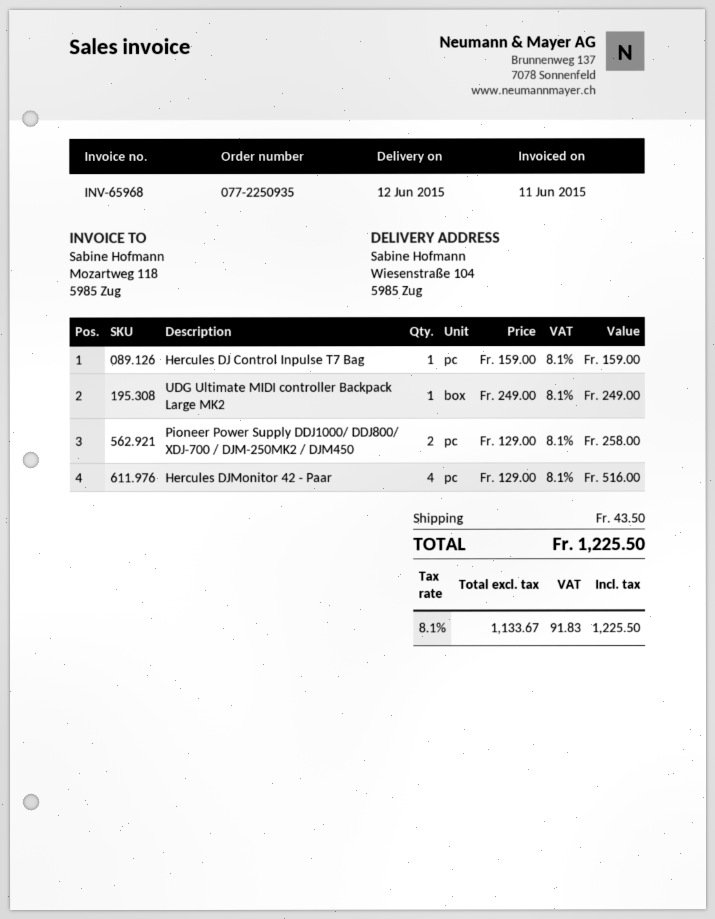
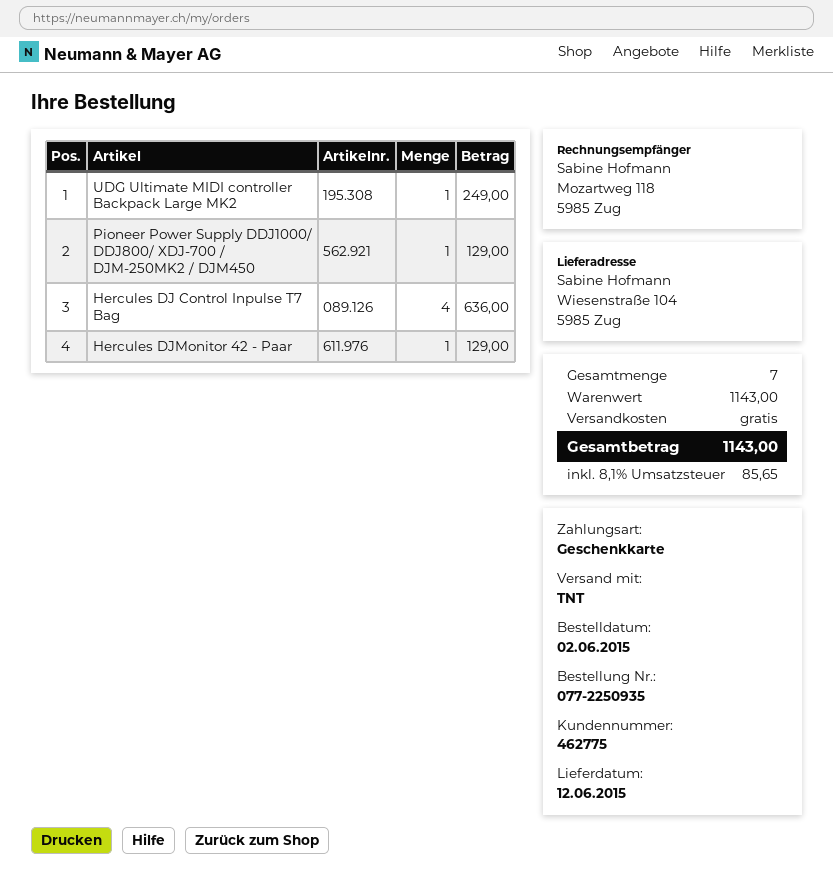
Hercules DJ Control Inpulse T7 Bag: 1 for 159.00 -> 4 for 636.00
Pioneer Power Supply DDJ1000/ DDJ800/ XDJ-700 / DJM-250MK2 / DJM450: 2 for 258.00 -> 1 for 129.00
Hercules DJMonitor 42 - Paar: 4 for 516.00 -> 1 for 129.00
shipping: 43.50 -> 0.00
tax: 8.1% = 91.83 -> 8.1% = 85.65
total: 1225.50 -> 1143.00

